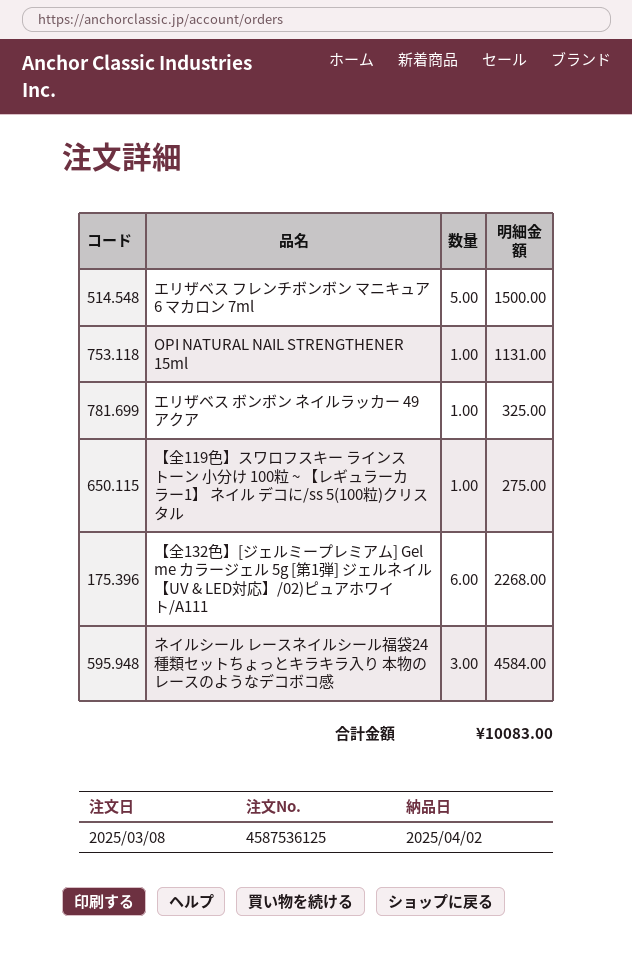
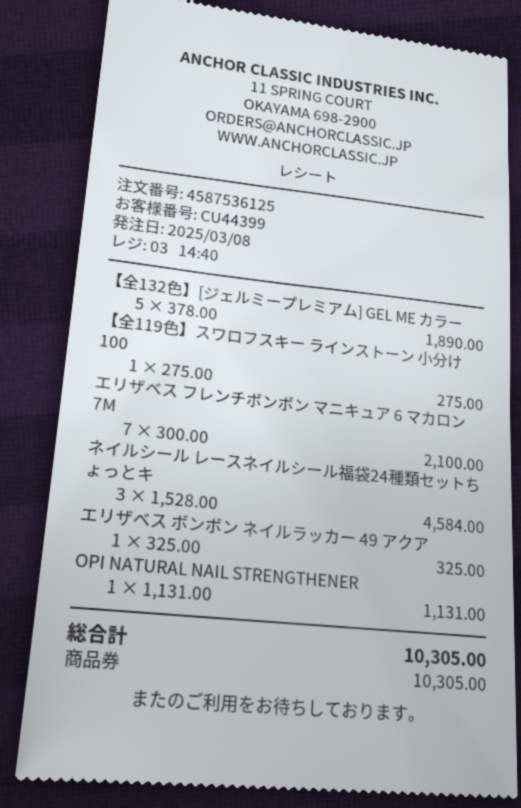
エリザベス フレンチボンボン マニキュア 6 マカロン 7ml: 5 for 1500.00 -> 7 for 2100.00
【全132色】[ジェルミープレミアム] Gel me カラージェル 5g [第1弾] ジェルネイル 【UV & LED対応】/02)ピュアホワイト/A111: 6 for 2268.00 -> 5 for 1890.00
total: 10083.00 -> 10305.00

